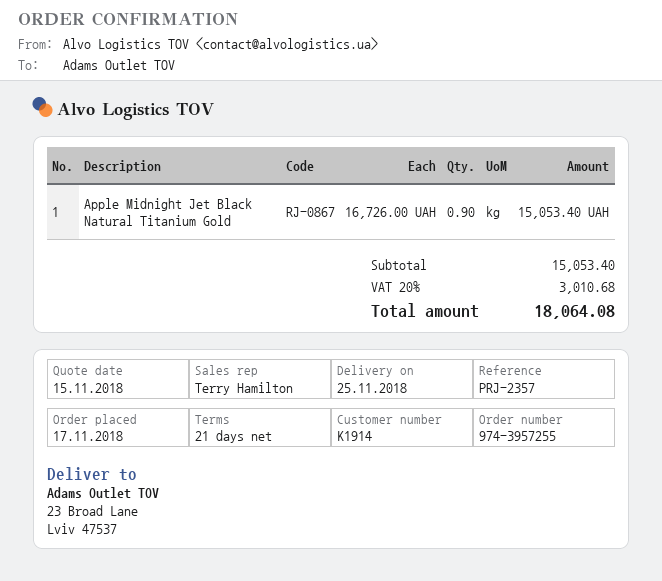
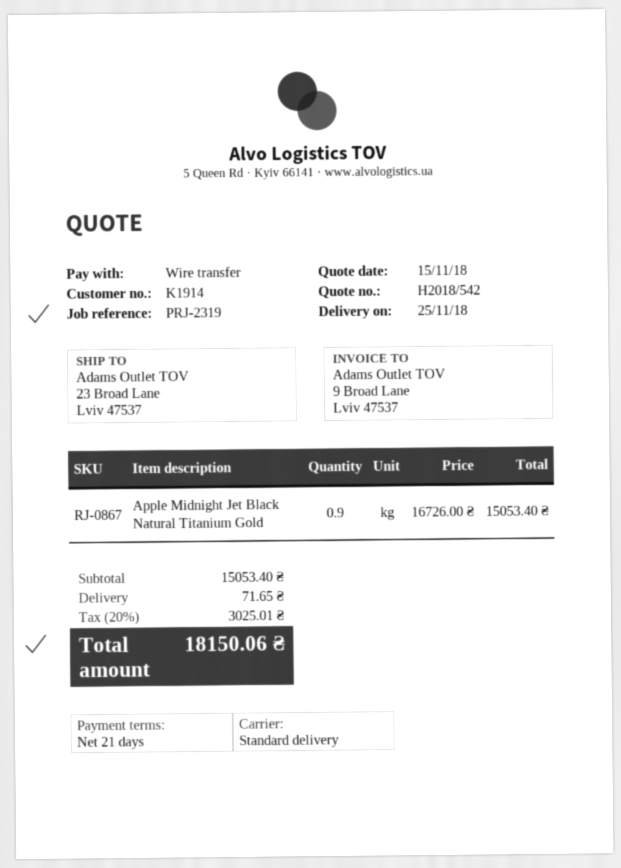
reference: PRJ-2357 -> PRJ-2319
shipping: none -> 71.65
tax: 20% = 3010.68 -> 20% = 3025.01
total: 18064.08 -> 18150.06

